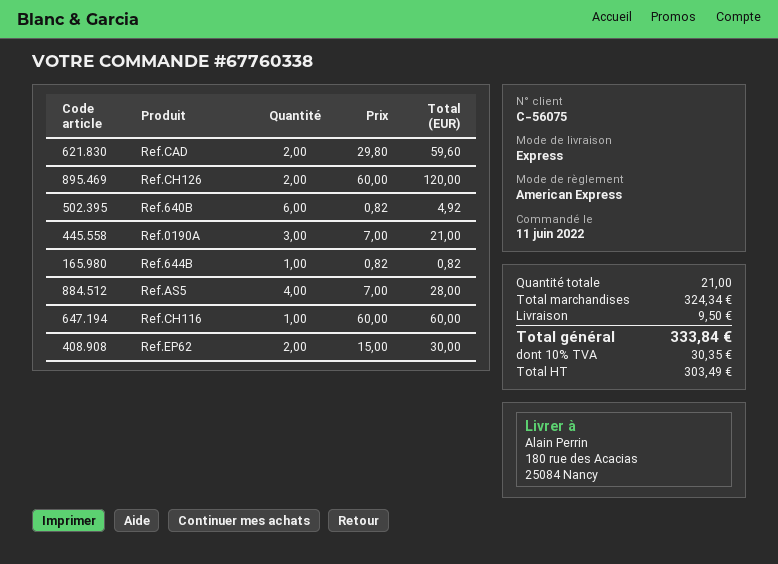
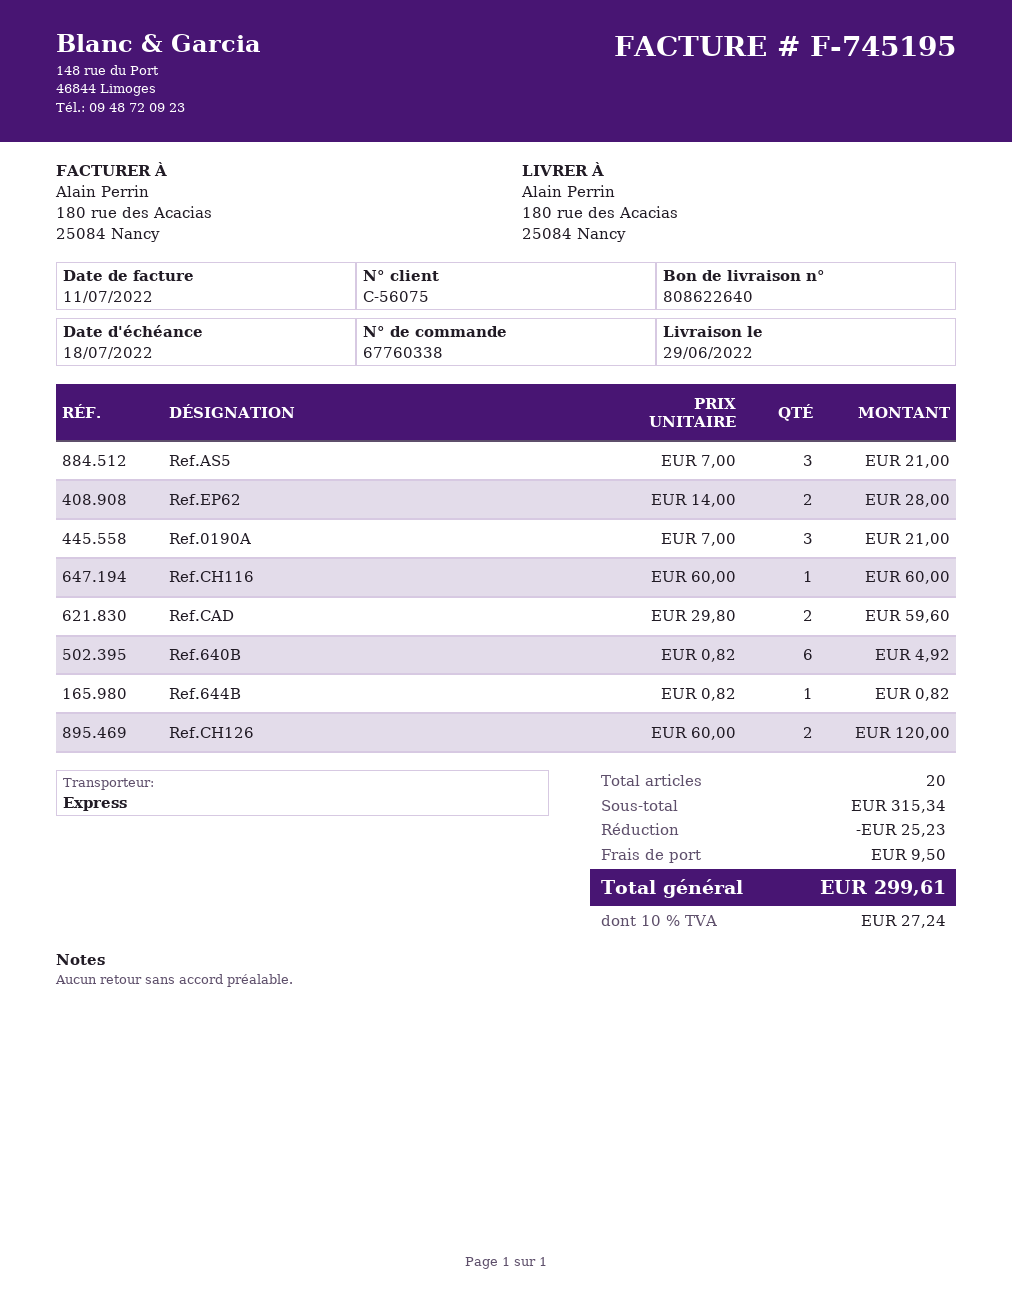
Ref.AS5: 4 x 7.00 = 28.00 -> 3 x 7.00 = 21.00
Ref.EP62: 2 x 15.00 = 30.00 -> 2 x 14.00 = 28.00
total quantity: 21 -> 20
subtotal: 324.34 -> 315.34
discount: none -> 25.23
tax: 10% = 30.35 -> 10% = 27.24
total: 333.84 -> 299.61

